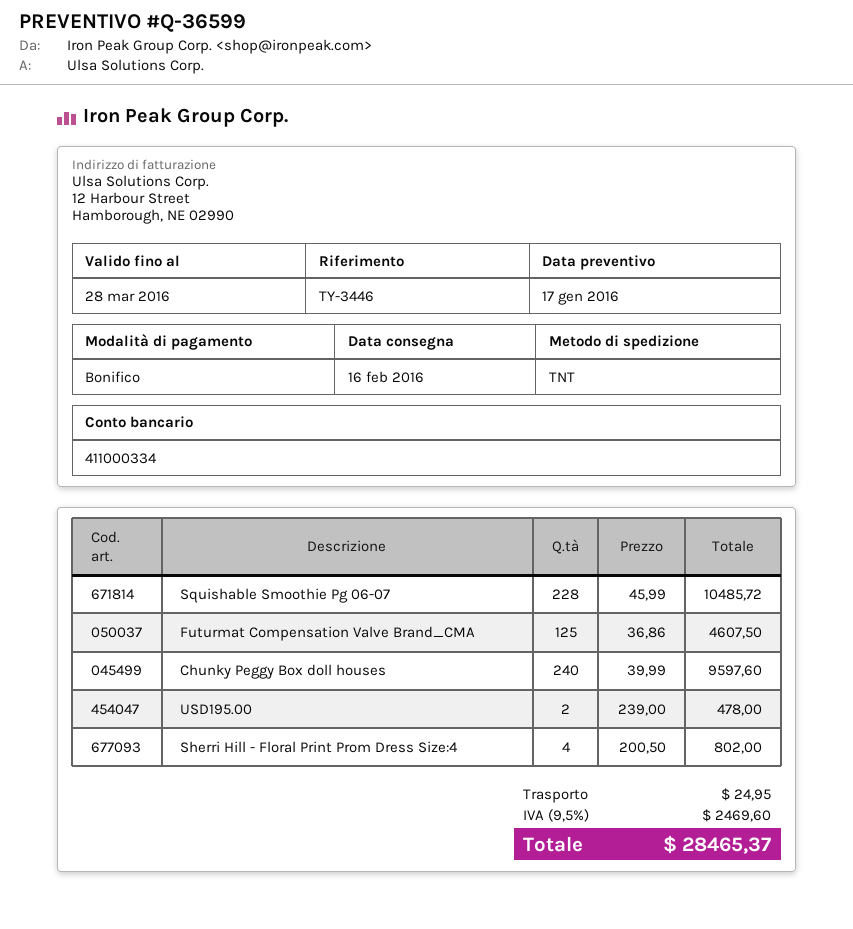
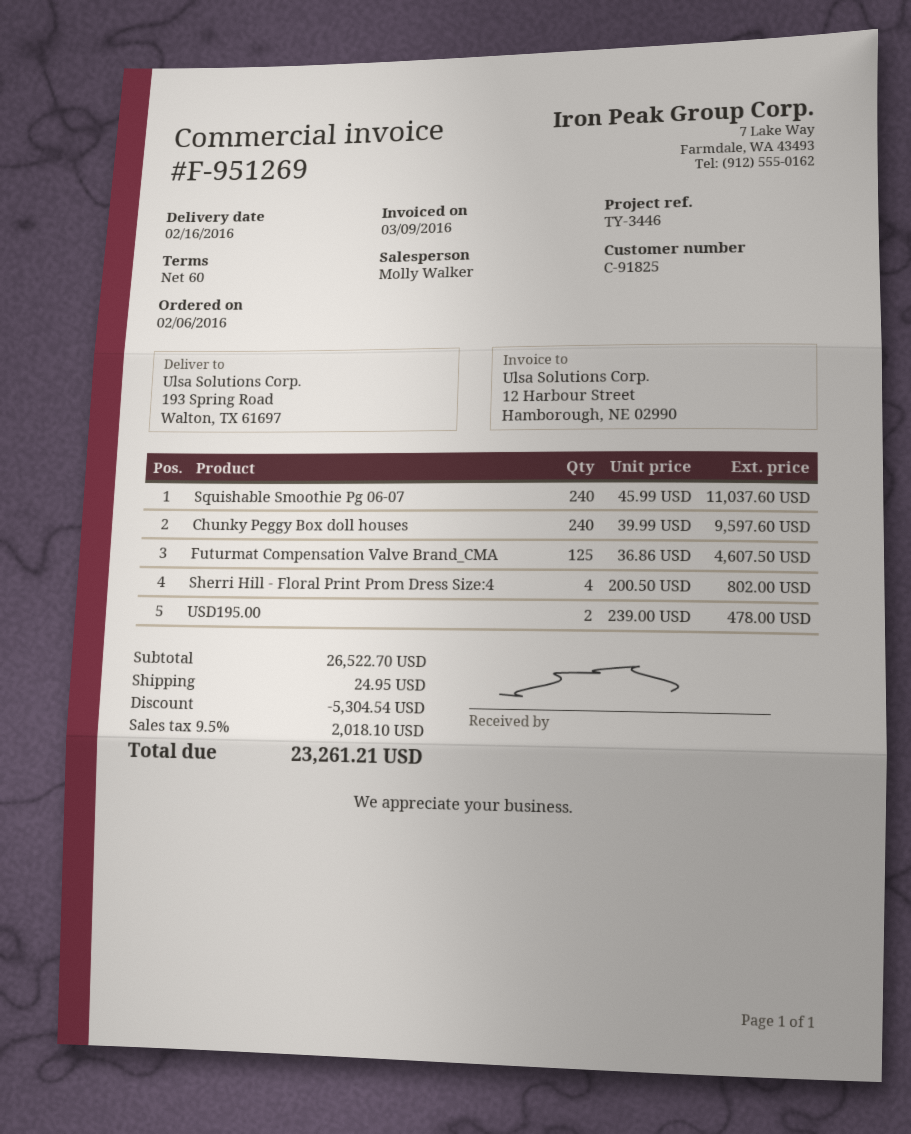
Squishable Smoothie Pg 06-07: 228 x 45.99 = 10485.72 -> 240 x 45.99 = 11037.60
discount: none -> 5304.54
tax: 9.5% = 2469.60 -> 9.5% = 2018.10
total: 28465.37 -> 23261.21

